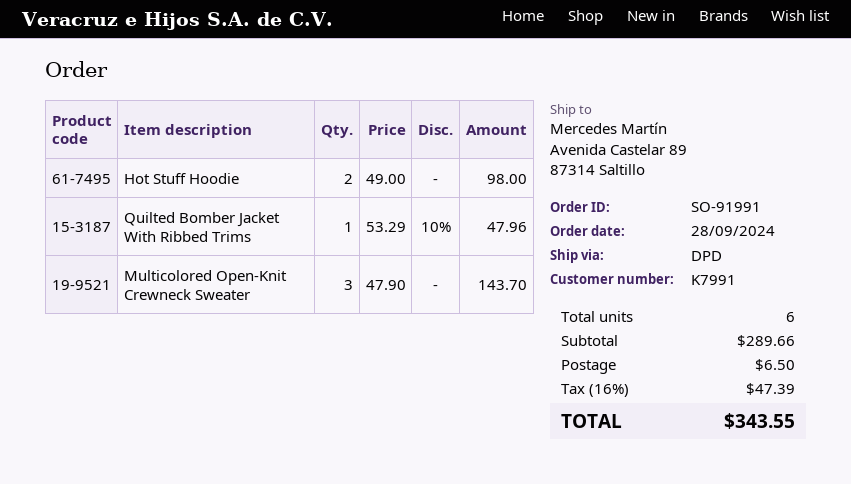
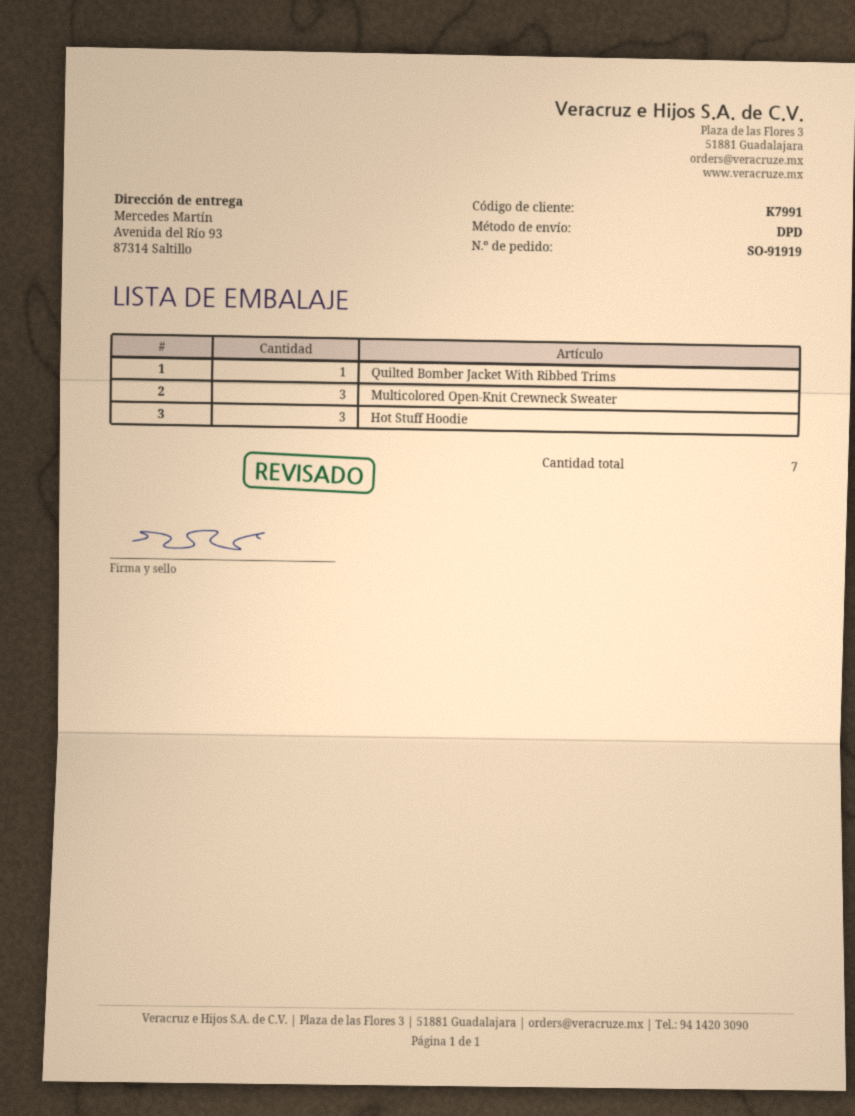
order number: SO-91991 -> SO-91919
ship to: Avenida Castelar 89, 87314 Saltillo -> Avenida del Río 93, 87314 Saltillo
Hot Stuff Hoodie: 2 -> 3
total quantity: 6 -> 7

